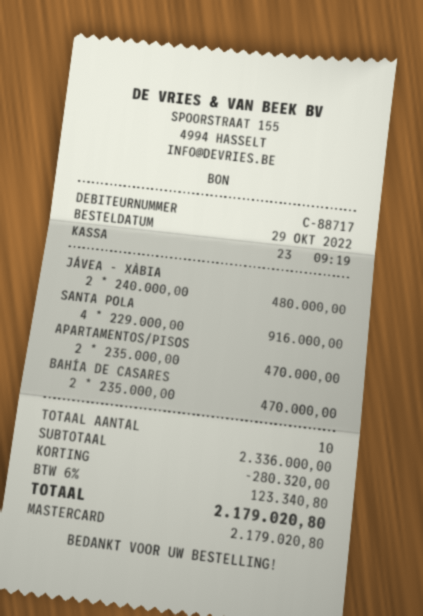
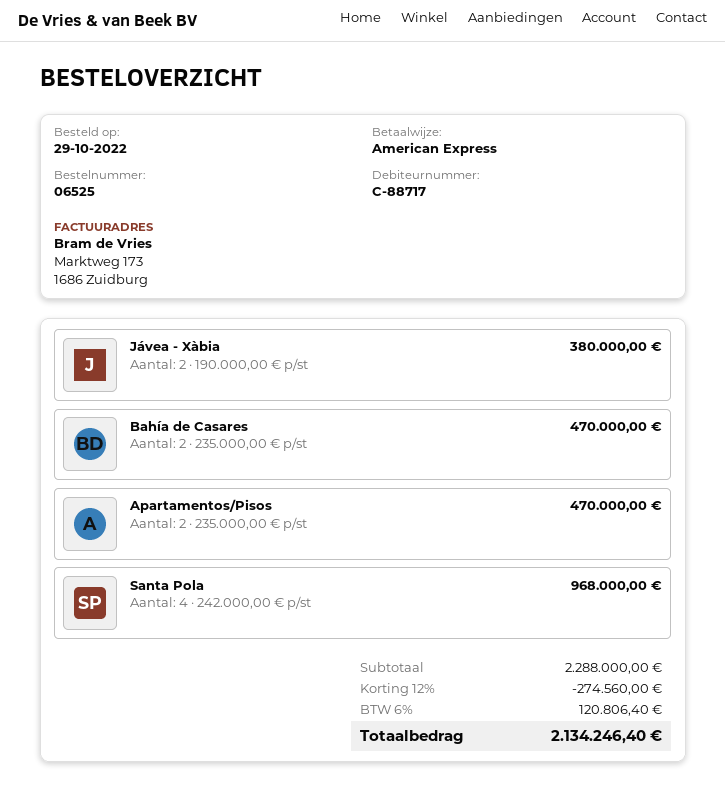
payment method: Mastercard -> American Express
JÁVEA - XÀBIA: 2 x 240000.00 = 480000.00 -> 2 x 190000.00 = 380000.00
SANTA POLA: 4 x 229000.00 = 916000.00 -> 4 x 242000.00 = 968000.00
subtotal: 2336000.00 -> 2288000.00
discount: 280320.00 -> 274560.00
tax: 6% = 123340.80 -> 6% = 120806.40
total: 2179020.80 -> 2134246.40

